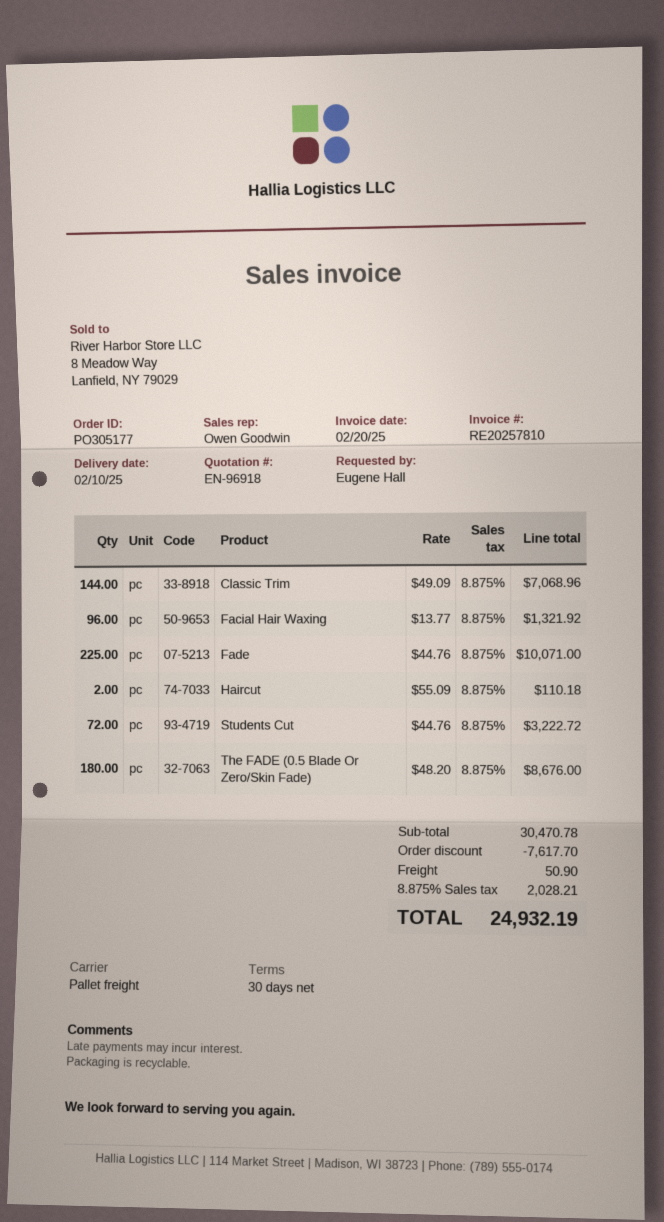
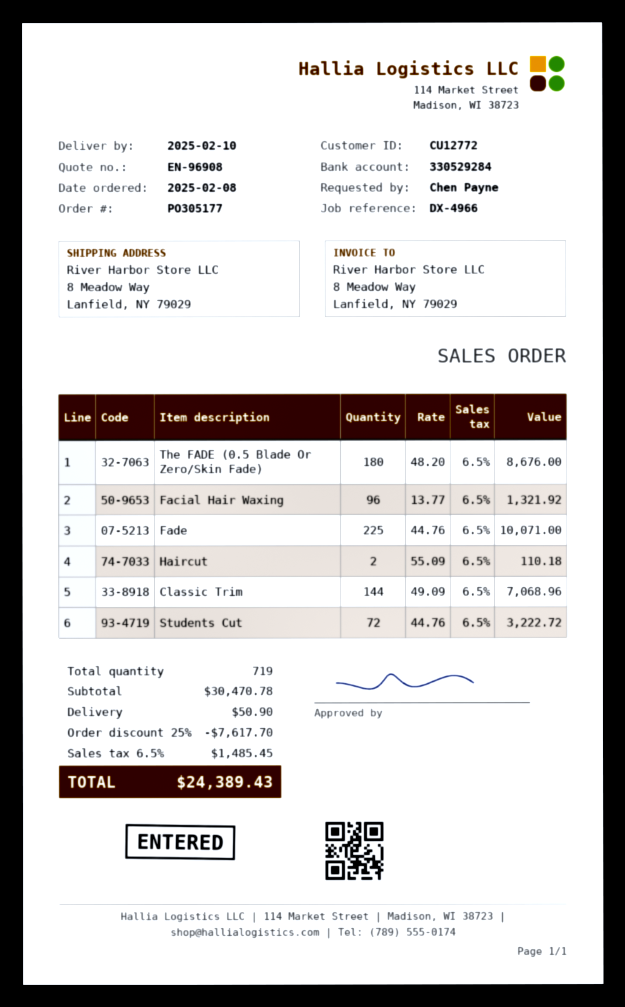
quote number: EN-96918 -> EN-96908
ordered by: Eugene Hall -> Chen Payne
tax: 8.875% = 2028.21 -> 6.5% = 1485.45
total: 24932.19 -> 24389.43

